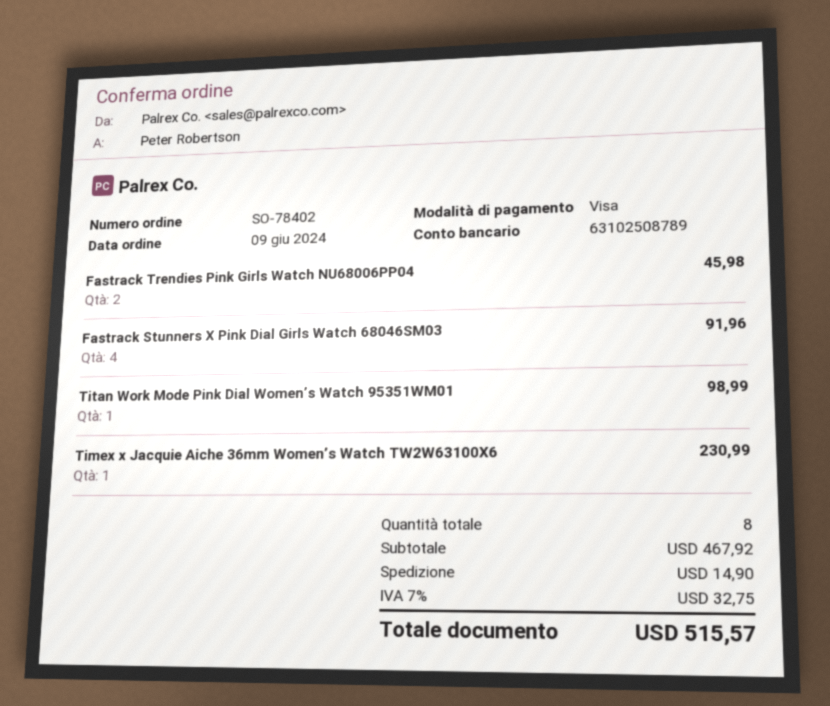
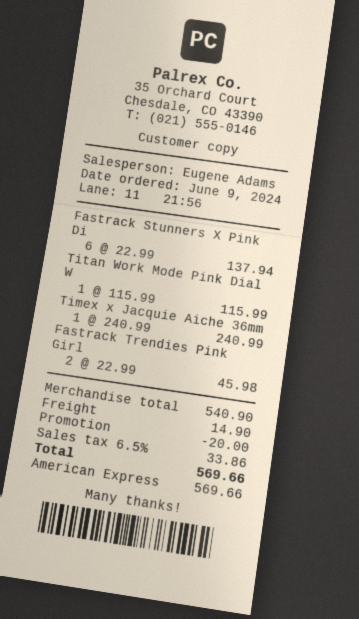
payment method: Visa -> American Express
Fastrack Stunners X Pink Dial Girls Watch 68046SM03: 4 for 91.96 -> 6 for 137.94
Titan Work Mode Pink Dial Women’s Watch 95351WM01: 1 for 98.99 -> 1 for 115.99
Timex x Jacquie Aiche 36mm Women’s Watch TW2W63100X6: 1 for 230.99 -> 1 for 240.99
subtotal: 467.92 -> 540.90
discount: none -> 20.00
tax: 7% = 32.75 -> 6.5% = 33.86
total: 515.57 -> 569.66

